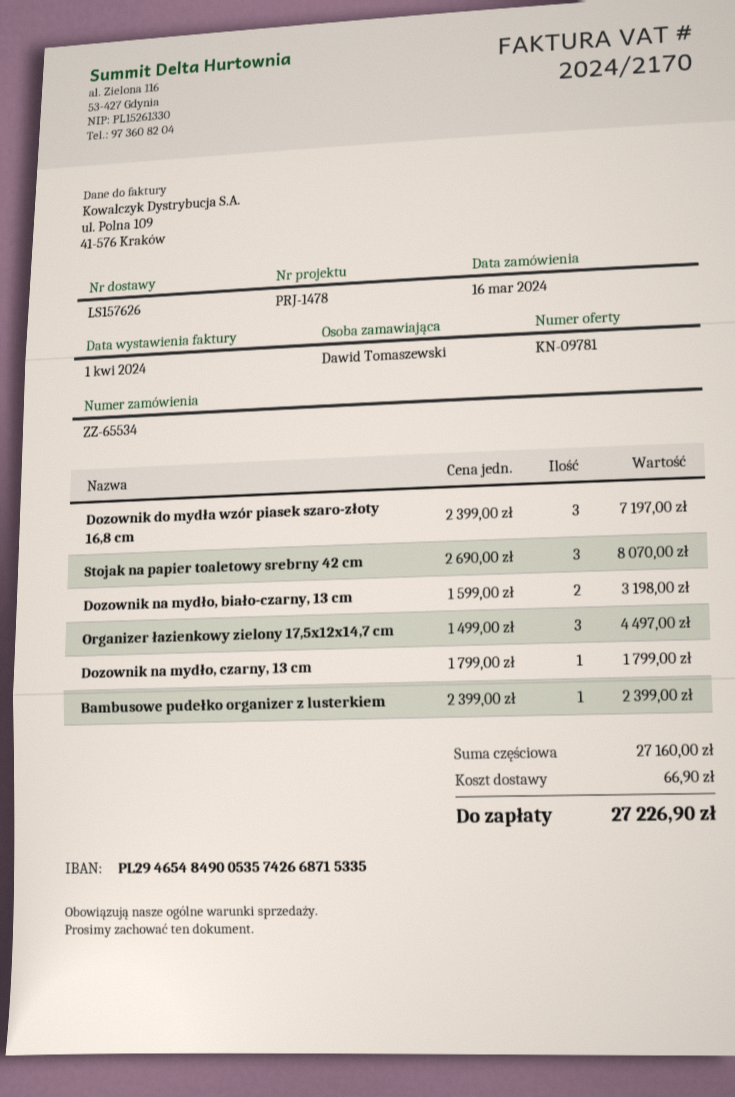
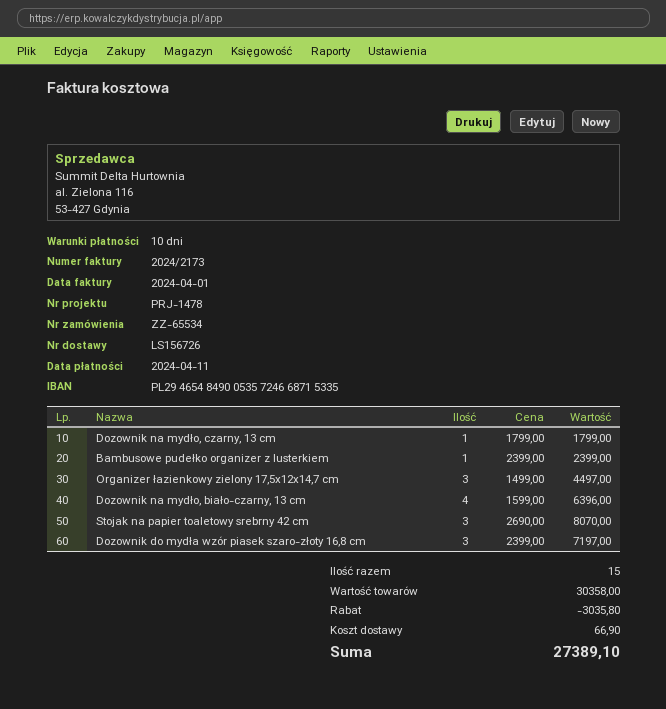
delivery note number: LS157626 -> LS156726
invoice number: 2024/2170 -> 2024/2173
bank account: PL29465484900535742668715335 -> PL29465484900535724668715335
Dozownik na mydło, biało-czarny, 13 cm: 2 x 1599.00 = 3198.00 -> 4 x 1599.00 = 6396.00
subtotal: 27160.00 -> 30358.00
discount: none -> 3035.80
total: 27226.90 -> 27389.10

